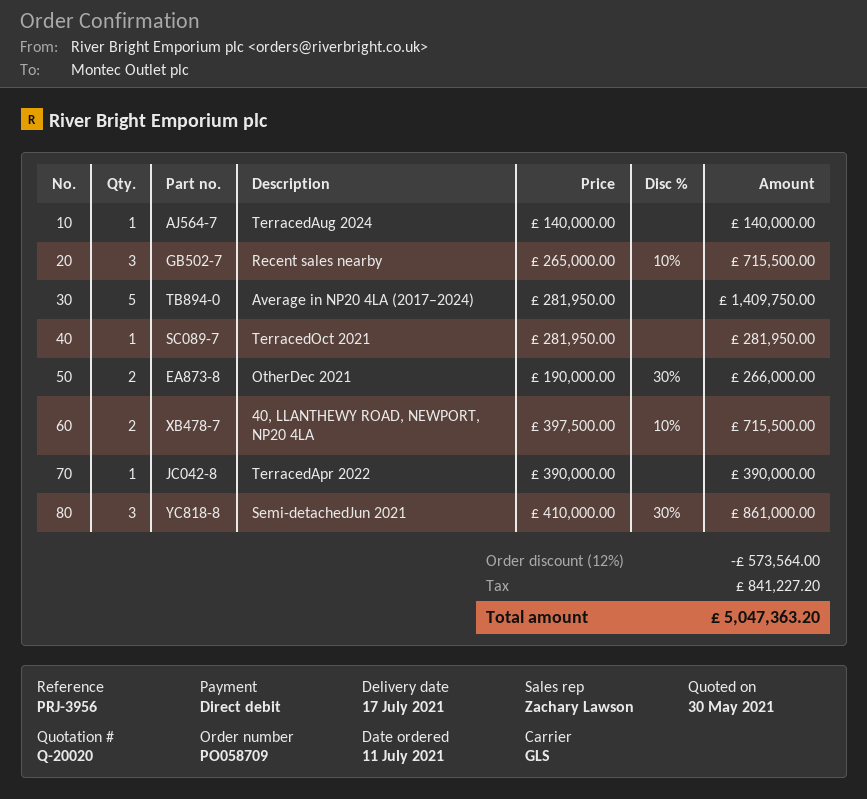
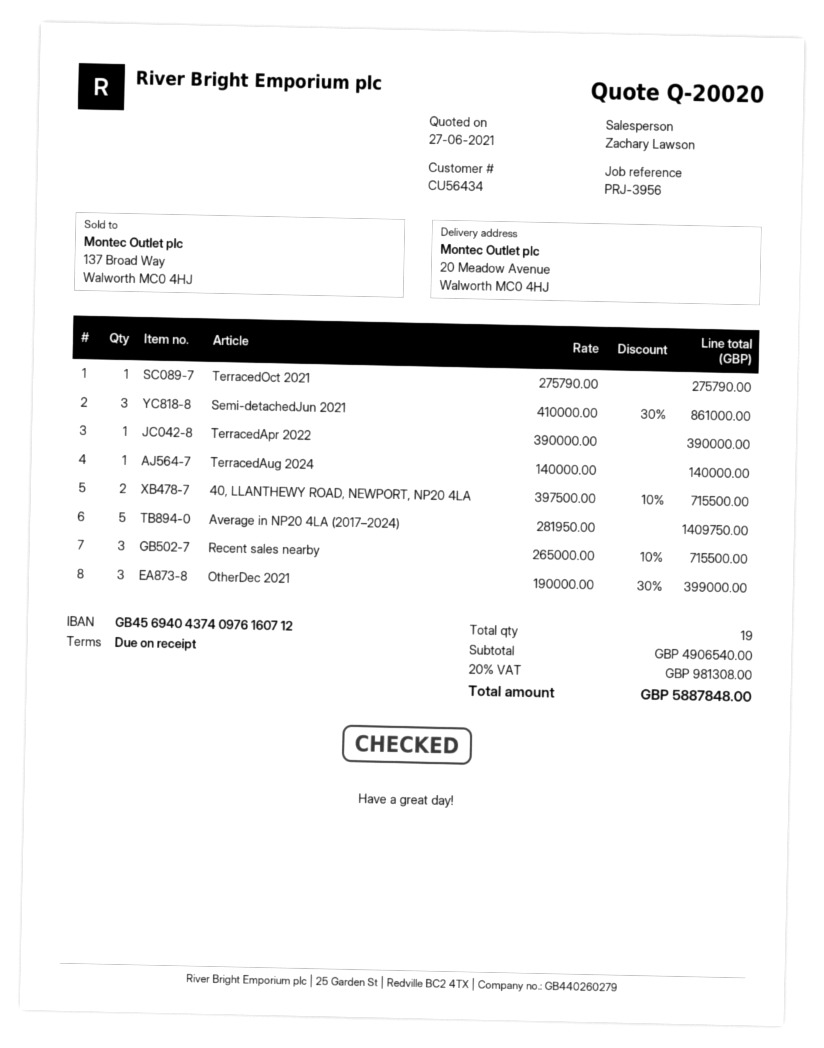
quote date: 2021-05-30 -> 2021-06-27
TerracedOct 2021: 1 x 281950.00 = 281950.00 -> 1 x 275790.00 = 275790.00
OtherDec 2021: 2 x 190000.00 - 30% = 266000.00 -> 3 x 190000.00 - 30% = 399000.00
discount: 12% = 573564.00 -> none
tax: 841227.20 -> 981308.00
total: 5047363.20 -> 5887848.00

